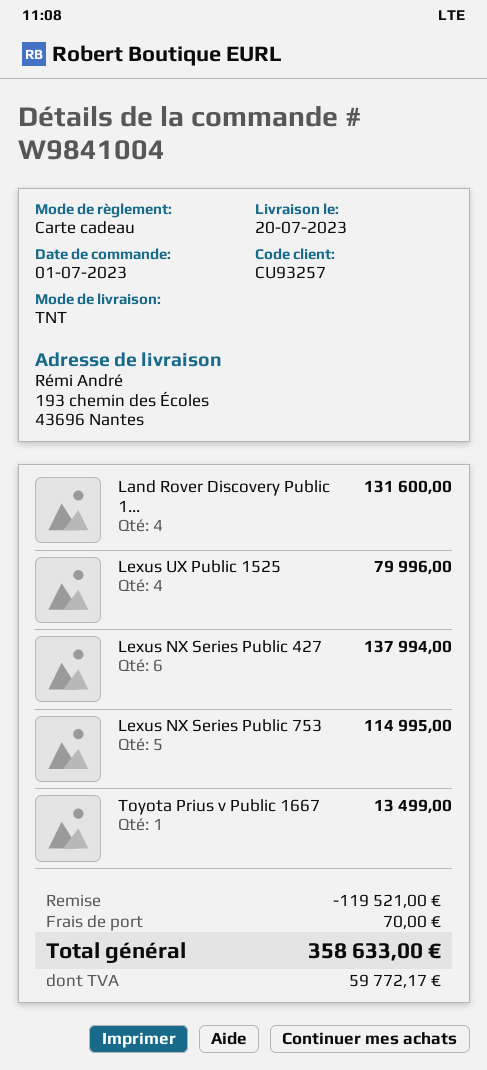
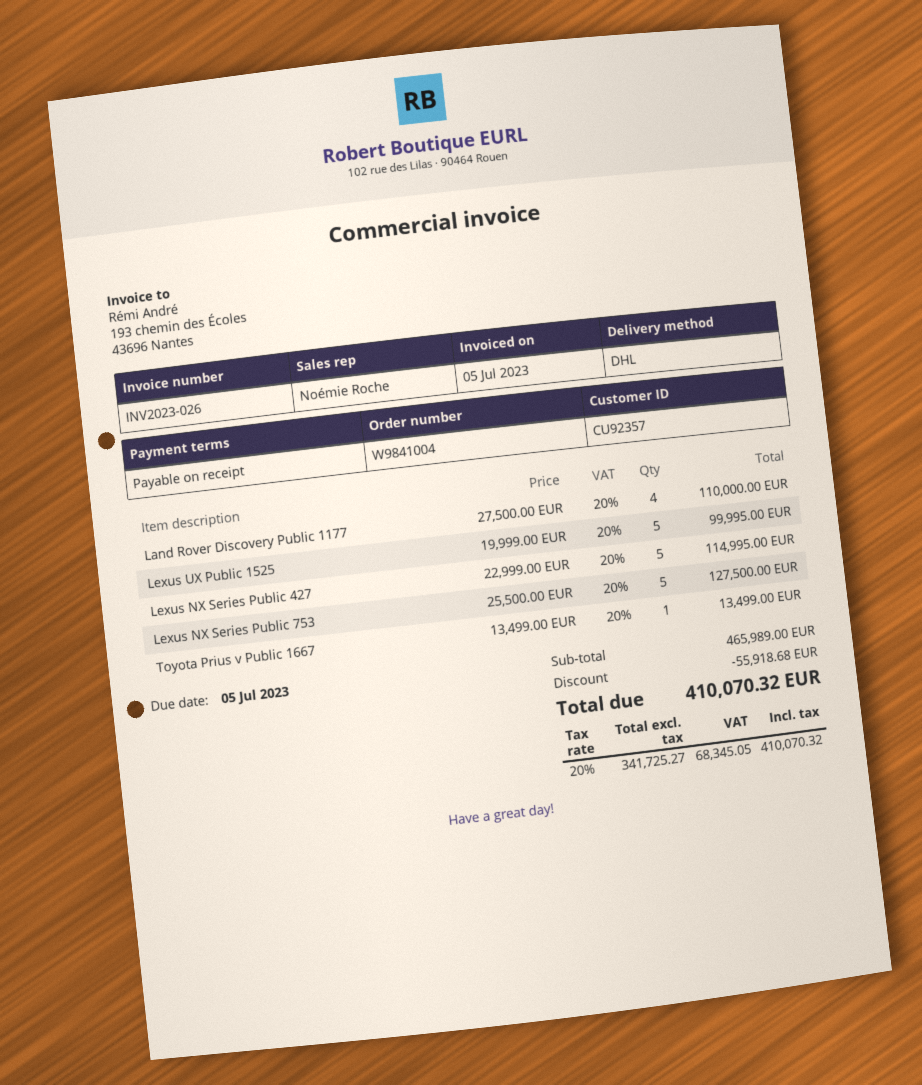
customer number: CU93257 -> CU92357
shipping method: TNT -> DHL
Land Rover Discovery Public 1...: 4 for 131600.00 -> 4 for 110000.00
Lexus UX Public 1525: 4 for 79996.00 -> 5 for 99995.00
Lexus NX Series Public 427: 6 for 137994.00 -> 5 for 114995.00
Lexus NX Series Public 753: 5 for 114995.00 -> 5 for 127500.00
discount: 119521.00 -> 55918.68
shipping: 70.00 -> none
tax: 59772.17 -> 68345.05
total: 358633.00 -> 410070.32

